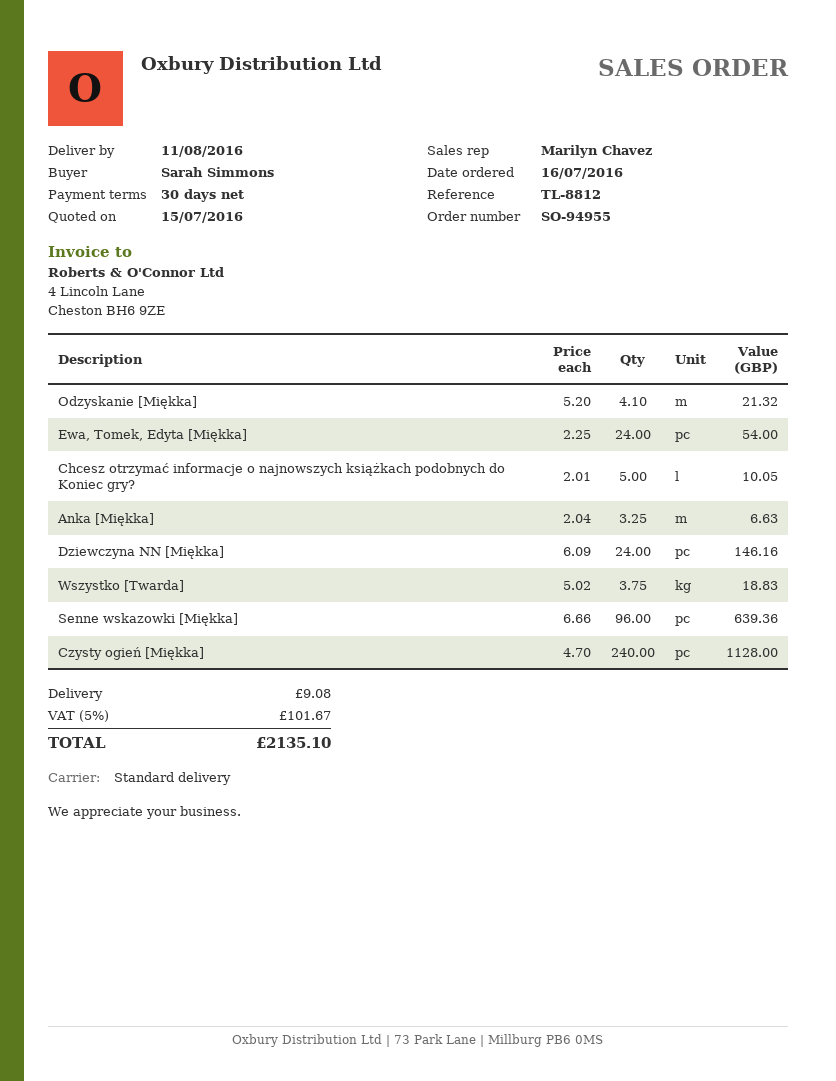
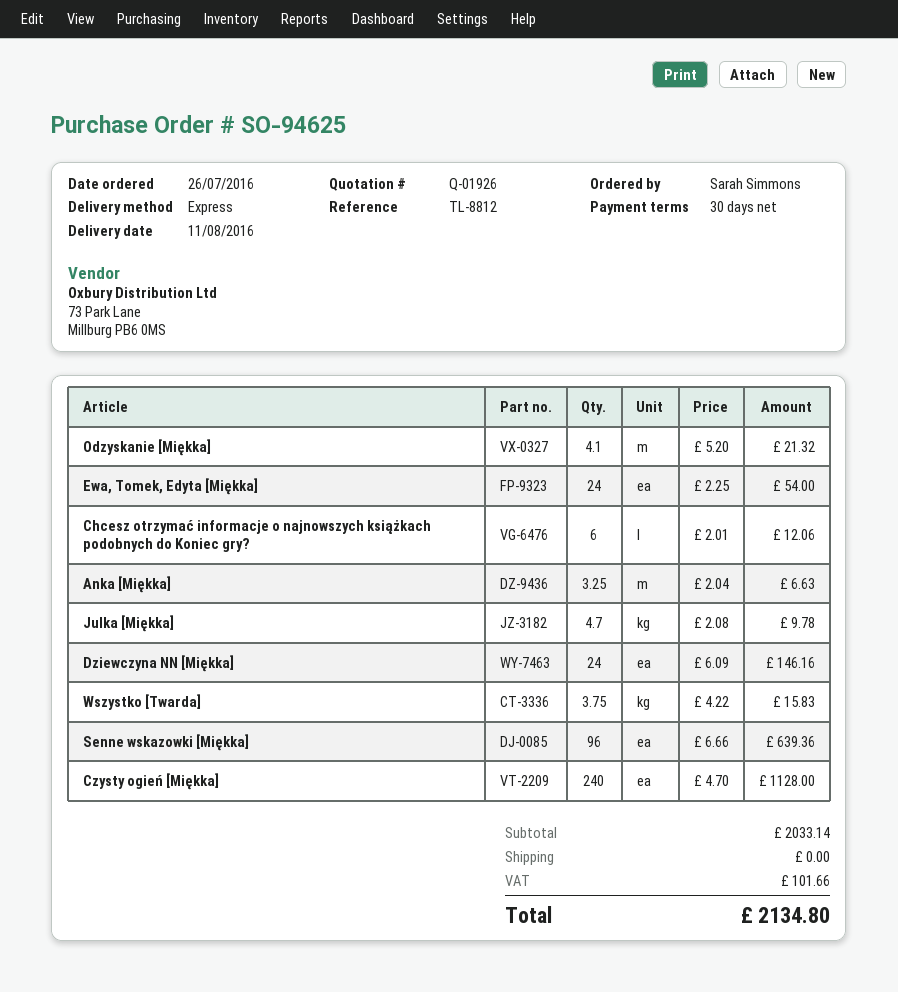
order number: SO-94955 -> SO-94625
order date: 2016-07-16 -> 2016-07-26
shipping method: standard -> express
Chcesz otrzymać informacje o najnowszych książkach podobnych do Koniec gry?: 5 x 2.01 = 10.05 -> 6 x 2.01 = 12.06
Wszystko [Twarda]: 3.75 x 5.02 = 18.83 -> 3.75 x 4.22 = 15.83
Julka [Miękka]: none -> 4.7 x 2.08 = 9.78
shipping: 9.08 -> 0.00
tax: 101.67 -> 101.66
total: 2135.10 -> 2134.80

